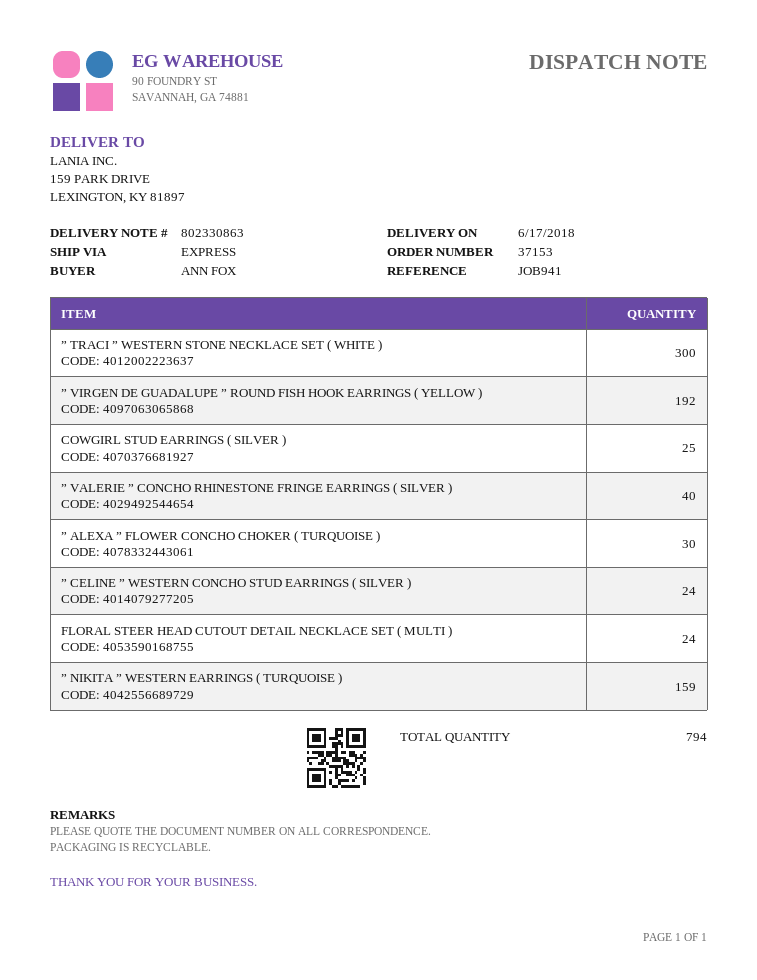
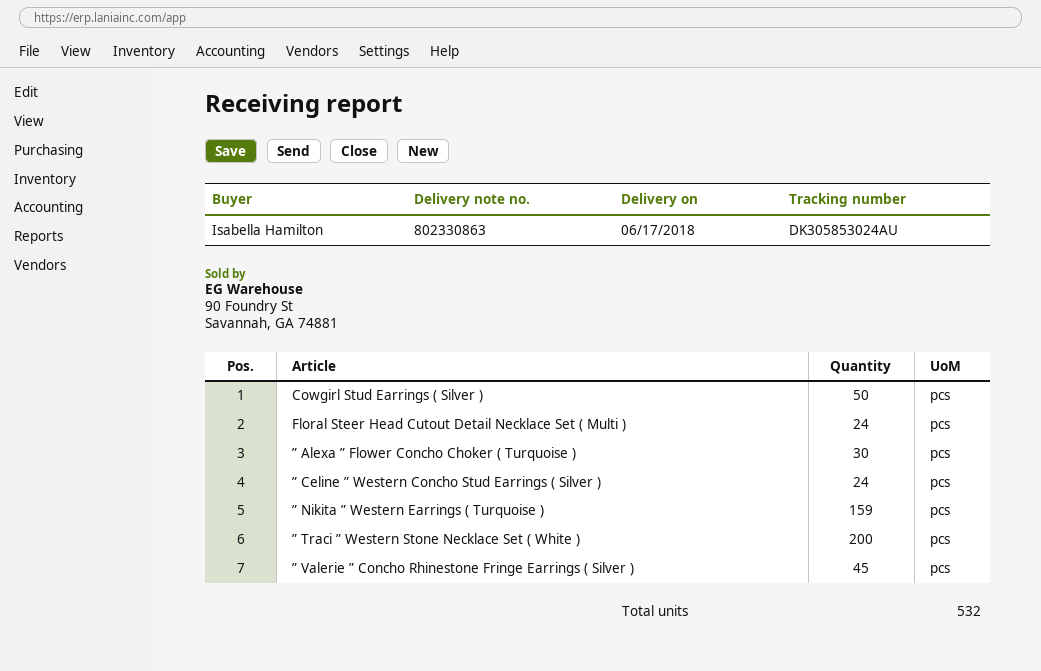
ordered by: ANN FOX -> Isabella Hamilton
” TRACI ” WESTERN STONE NECKLACE SET ( WHITE ): 300 -> 200
” VIRGEN DE GUADALUPE ” ROUND FISH HOOK EARRINGS ( YELLOW ): 192 -> none
COWGIRL STUD EARRINGS ( SILVER ): 25 -> 50
” VALERIE ” CONCHO RHINESTONE FRINGE EARRINGS ( SILVER ): 40 -> 45
total quantity: 794 -> 532

